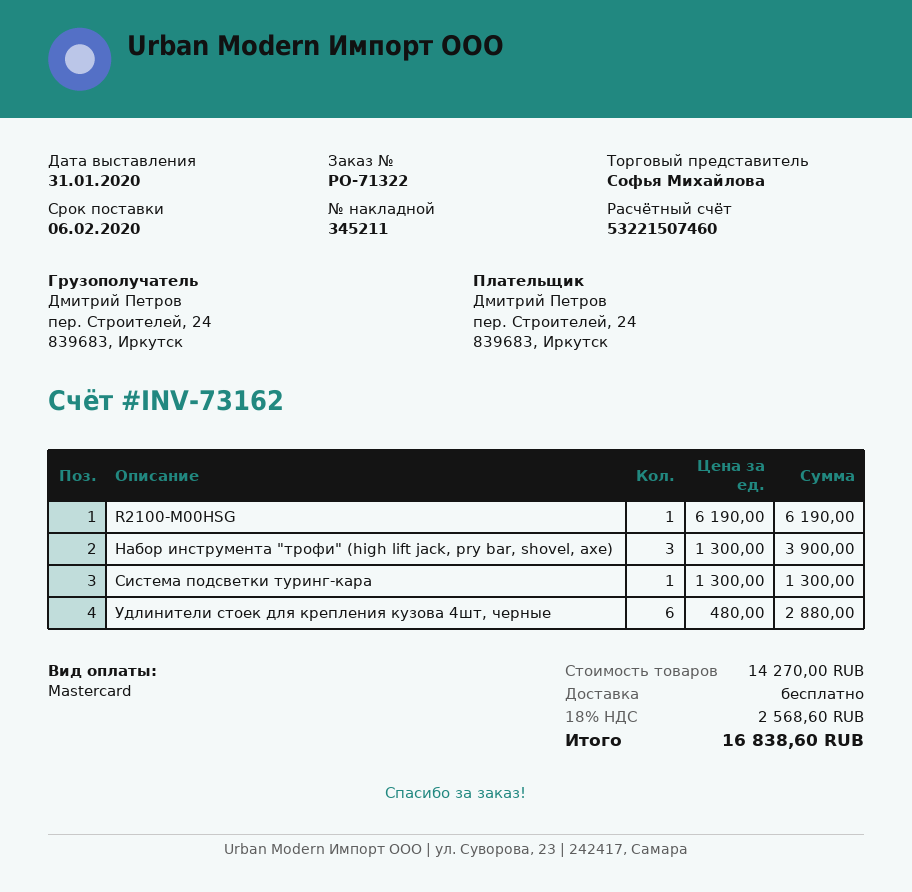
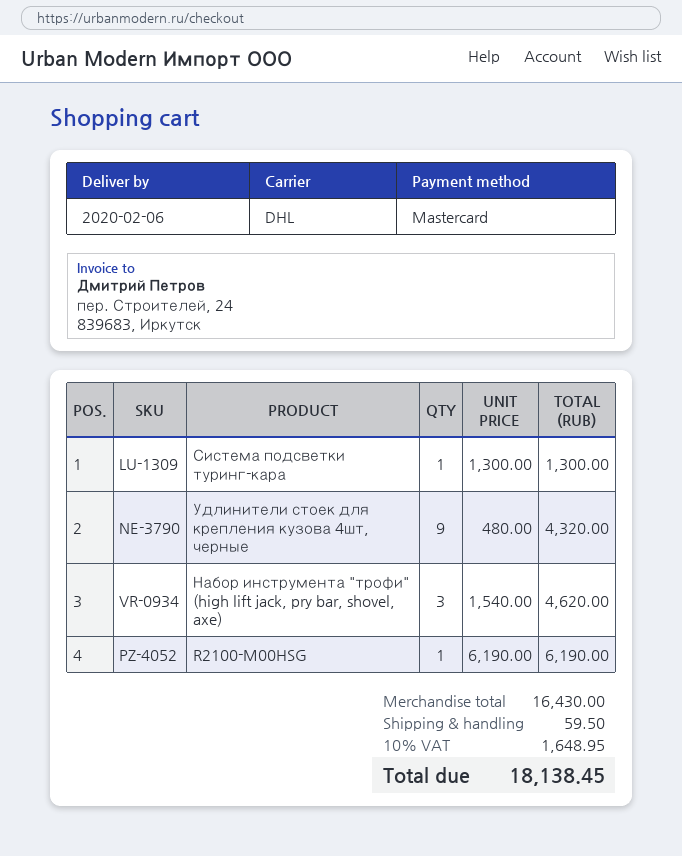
Набор инструмента "трофи" (high lift jack, pry bar, shovel, axe): 3 x 1300.00 = 3900.00 -> 3 x 1540.00 = 4620.00
Удлинители стоек для крепления кузова 4шт, черные: 6 x 480.00 = 2880.00 -> 9 x 480.00 = 4320.00
subtotal: 14270.00 -> 16430.00
shipping: 0.00 -> 59.50
tax: 18% = 2568.60 -> 10% = 1648.95
total: 16838.60 -> 18138.45

